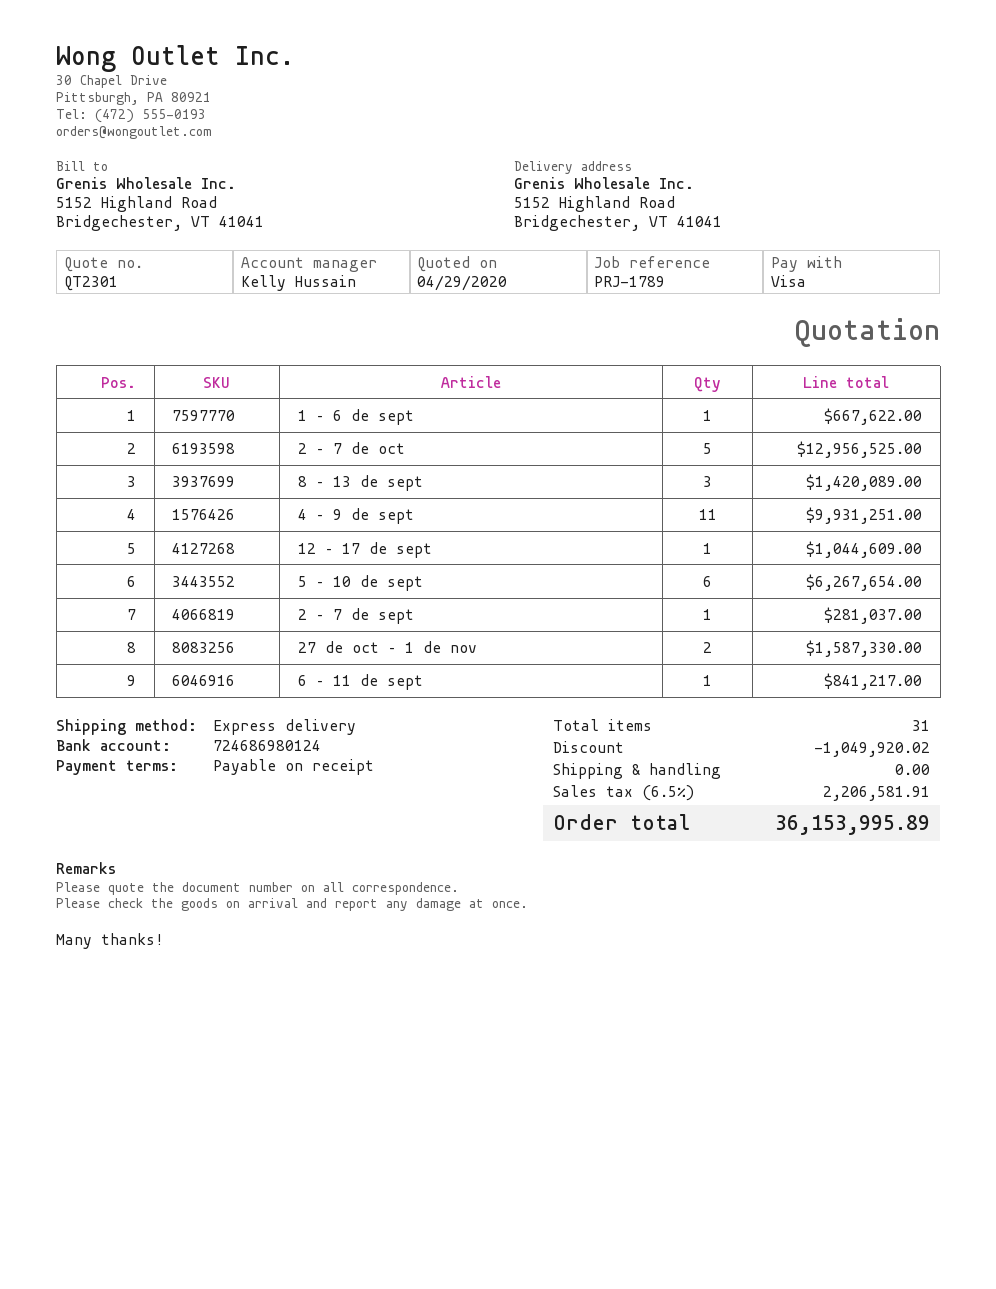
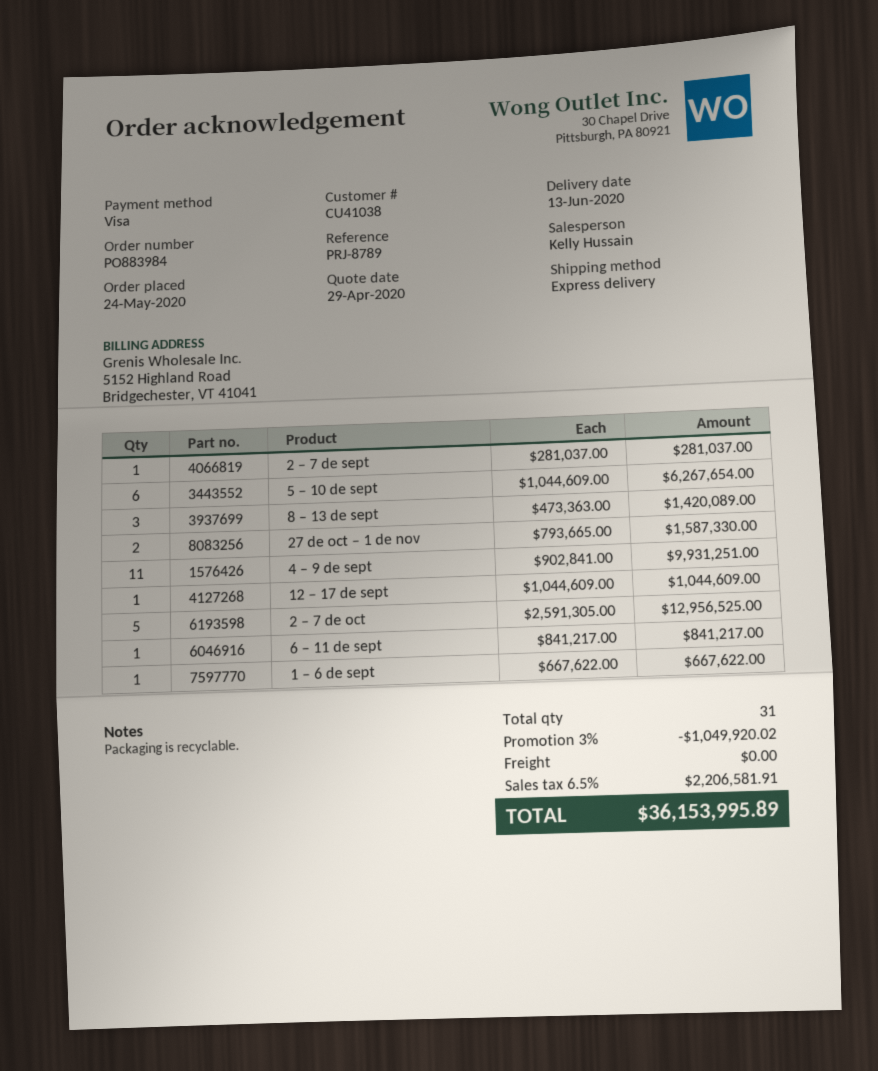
reference: PRJ-1789 -> PRJ-8789

